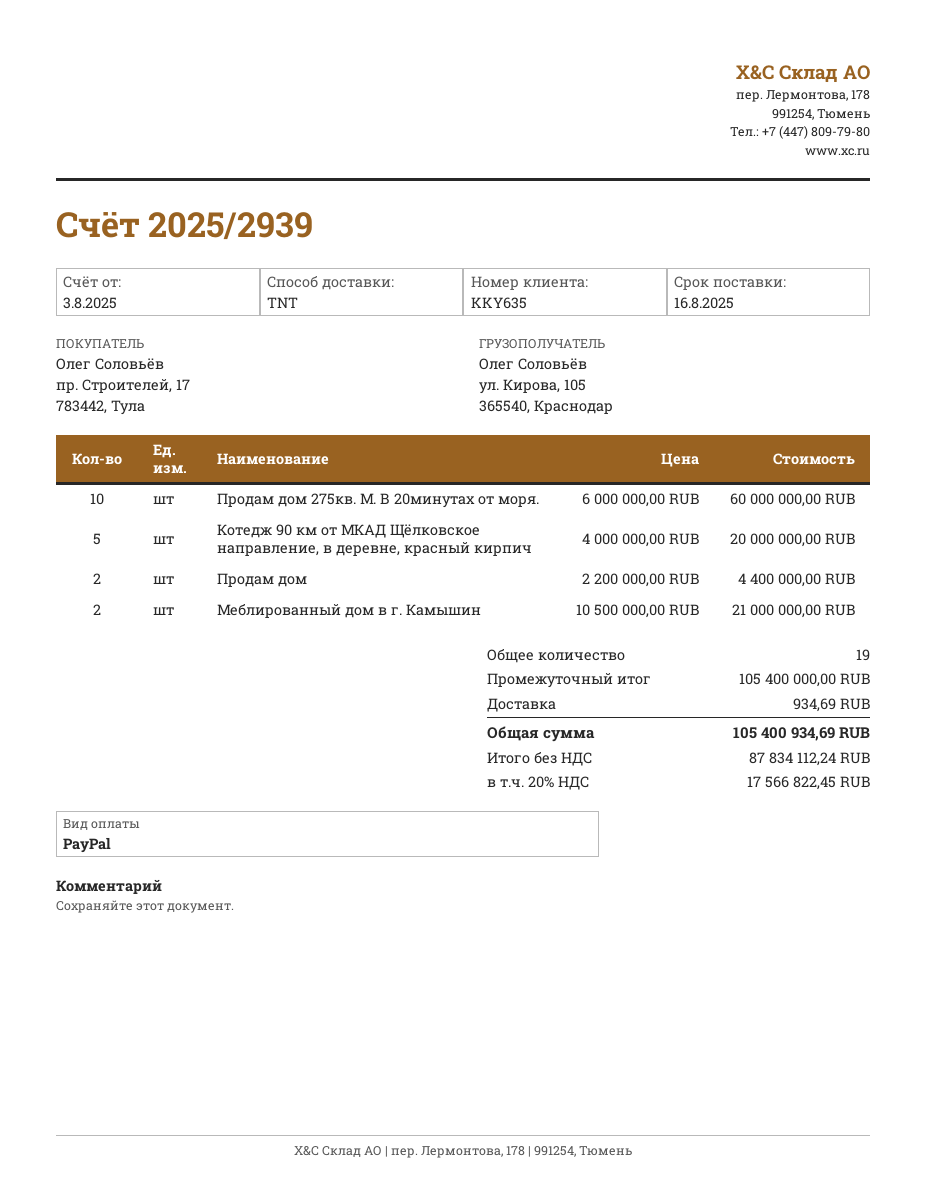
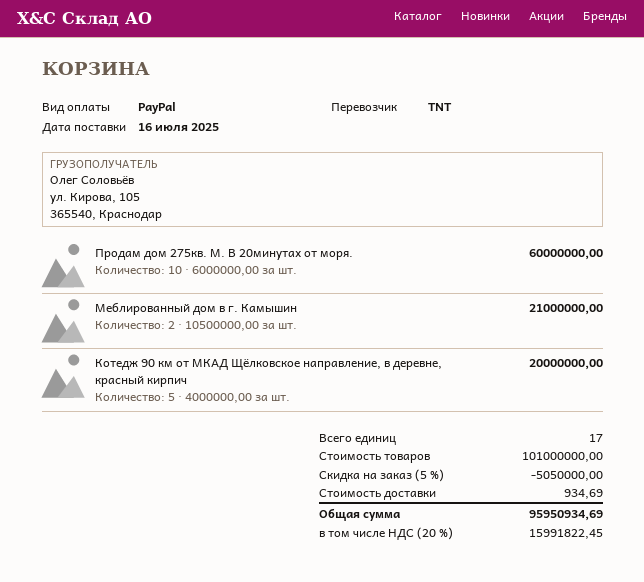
delivery date: 2025-08-16 -> 2025-07-16
Продам дом: 2 x 2200000.00 = 4400000.00 -> none
total quantity: 19 -> 17
subtotal: 105400000.00 -> 101000000.00
discount: none -> 5% = 5050000.00
tax: 20% = 17566822.45 -> 20% = 15991822.45
total: 105400934.69 -> 95950934.69

